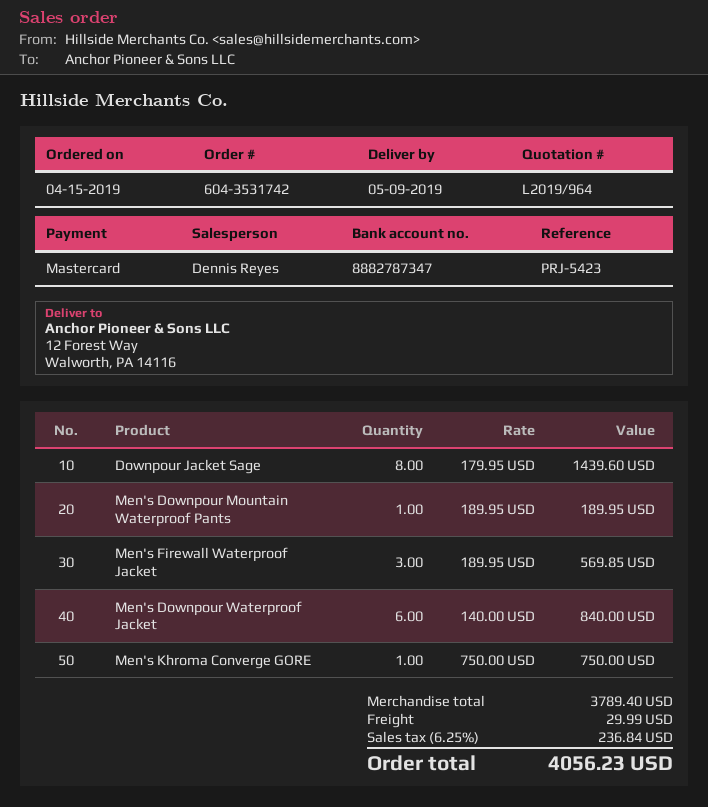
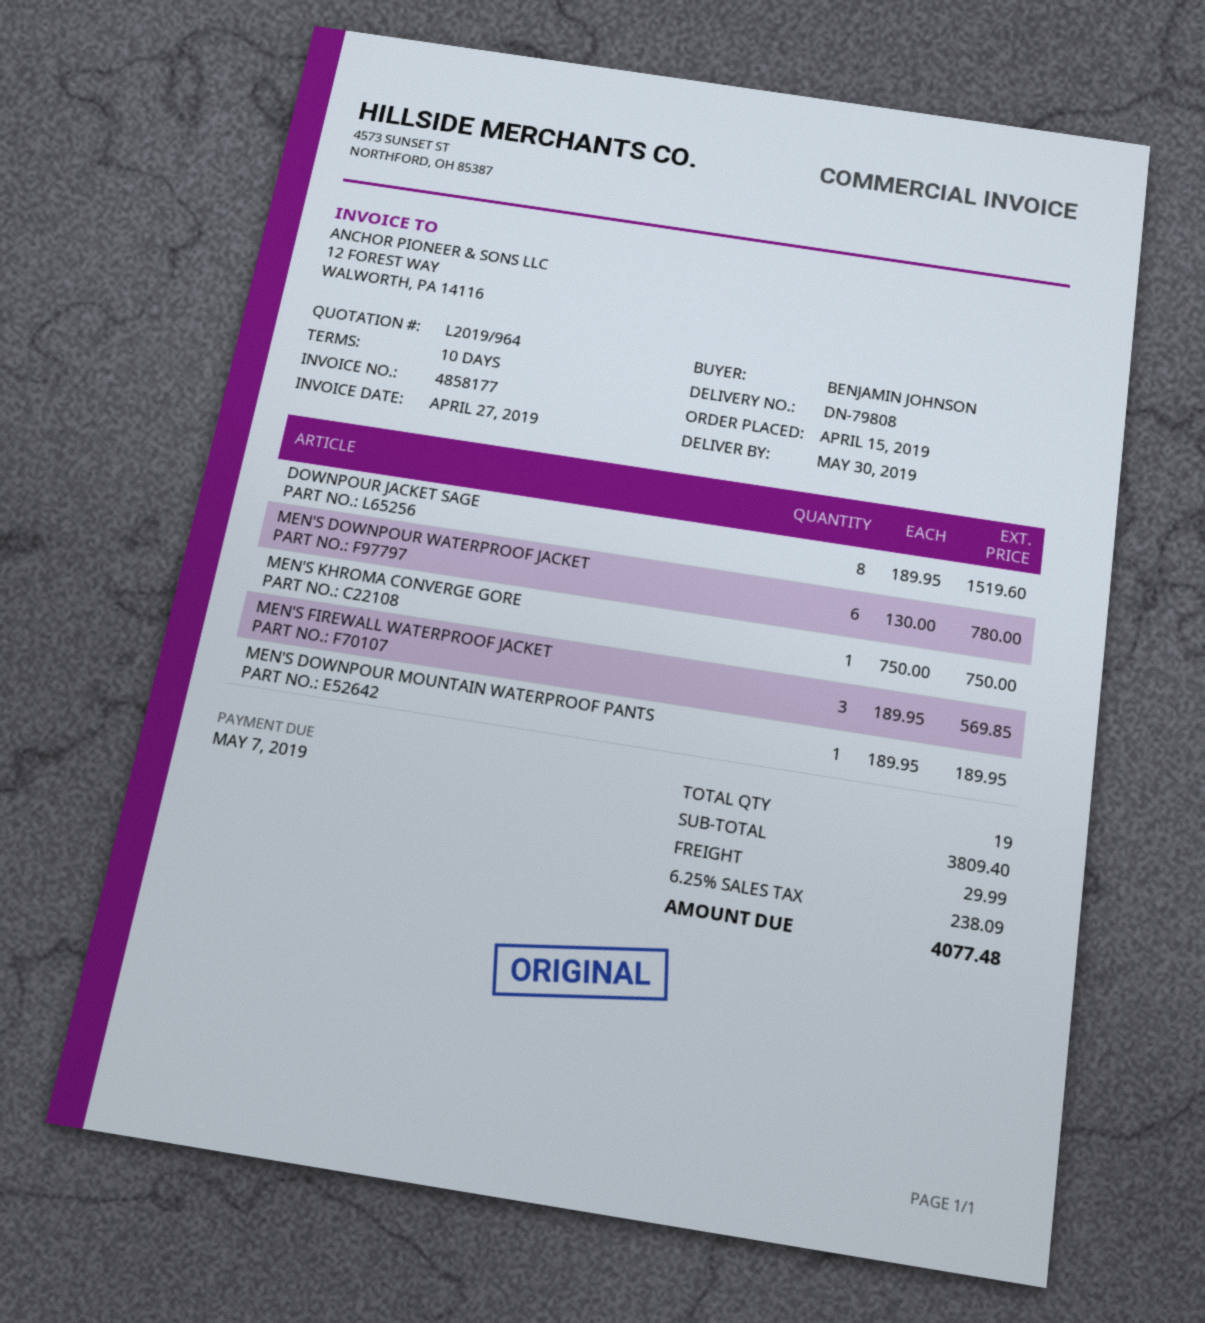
delivery date: 2019-05-09 -> 2019-05-30
Downpour Jacket Sage: 8 x 179.95 = 1439.60 -> 8 x 189.95 = 1519.60
Men's Downpour Waterproof Jacket: 6 x 140.00 = 840.00 -> 6 x 130.00 = 780.00
subtotal: 3789.40 -> 3809.40
tax: 6.25% = 236.84 -> 6.25% = 238.09
total: 4056.23 -> 4077.48

